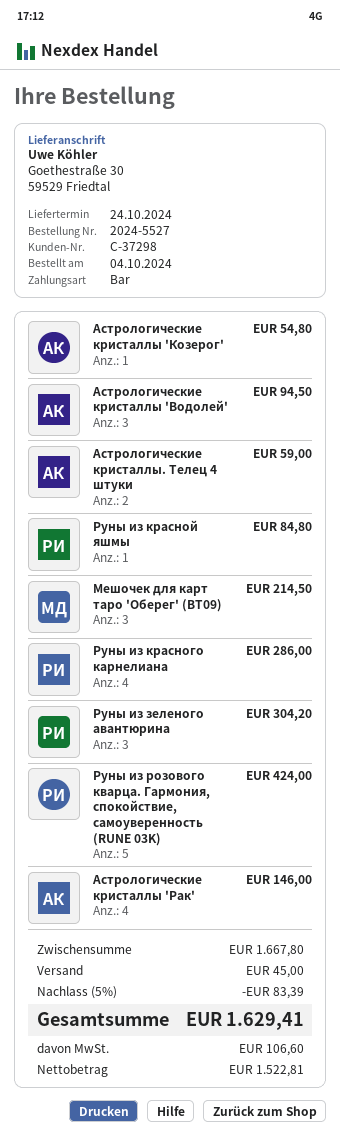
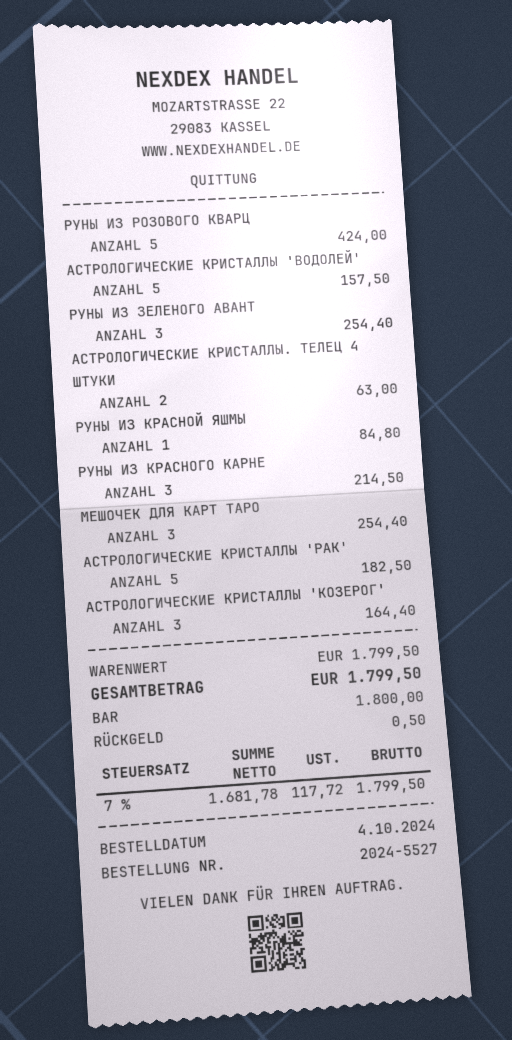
Астрологические кристаллы 'Козерог': 1 for 54.80 -> 3 for 164.40
Астрологические кристаллы 'Водолей': 3 for 94.50 -> 5 for 157.50
Астрологические кристаллы. Телец 4 штуки: 2 for 59.00 -> 2 for 63.00
Мешочек для карт таро 'Оберег' (ВТ09): 3 for 214.50 -> 3 for 254.40
Руны из красного карнелиана: 4 for 286.00 -> 3 for 214.50
Руны из зеленого авантюрина: 3 for 304.20 -> 3 for 254.40
Астрологические кристаллы 'Рак': 4 for 146.00 -> 5 for 182.50
subtotal: 1667.80 -> 1799.50
discount: 5% = 83.39 -> none
shipping: 45.00 -> none
net: 1522.81 -> 1681.78
tax: 106.60 -> 117.72
total: 1629.41 -> 1799.50

